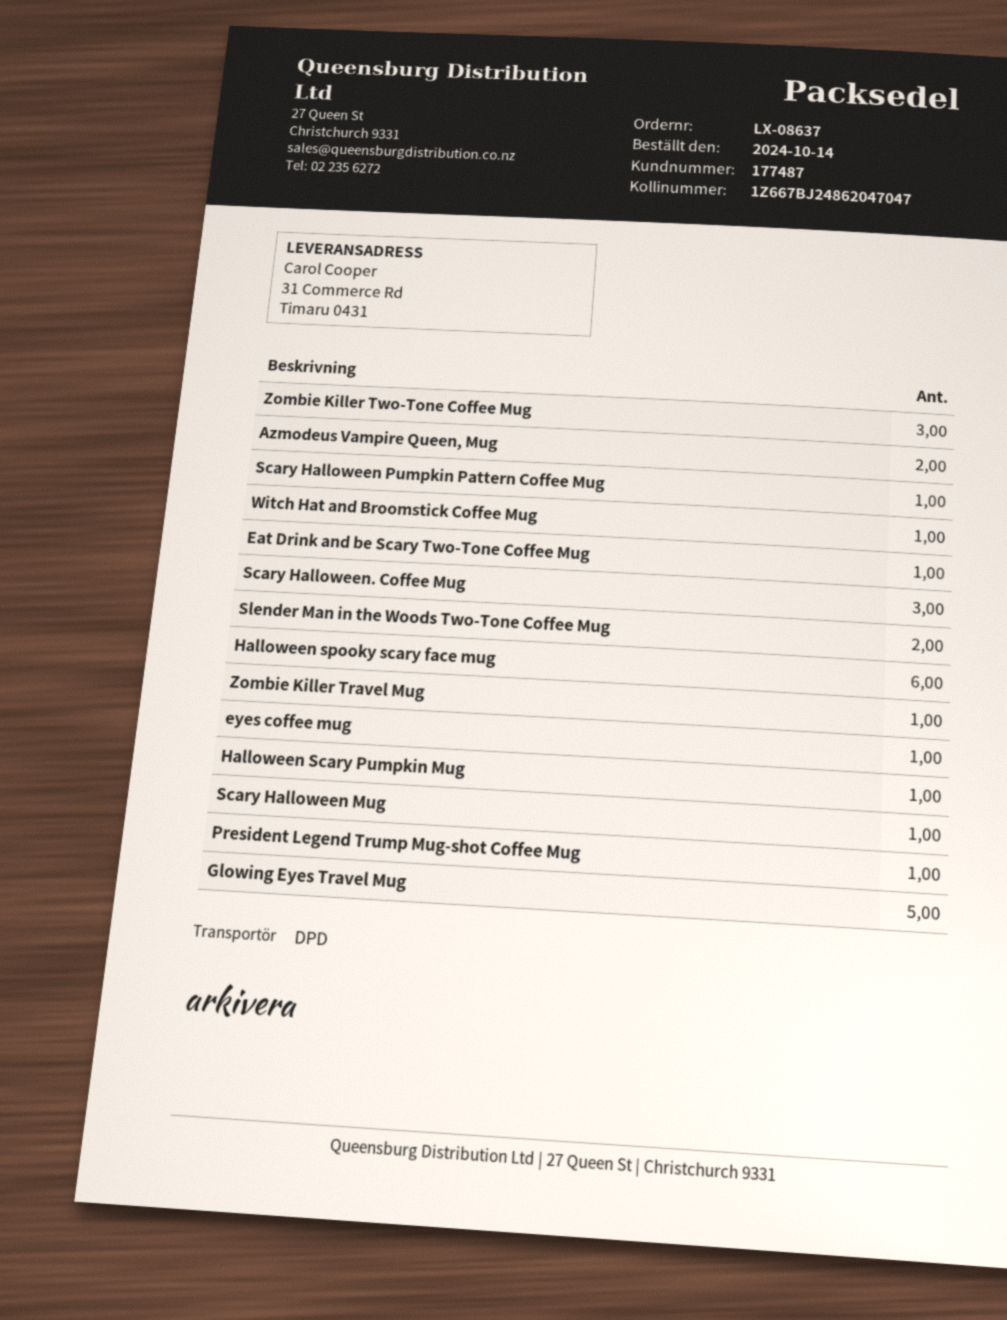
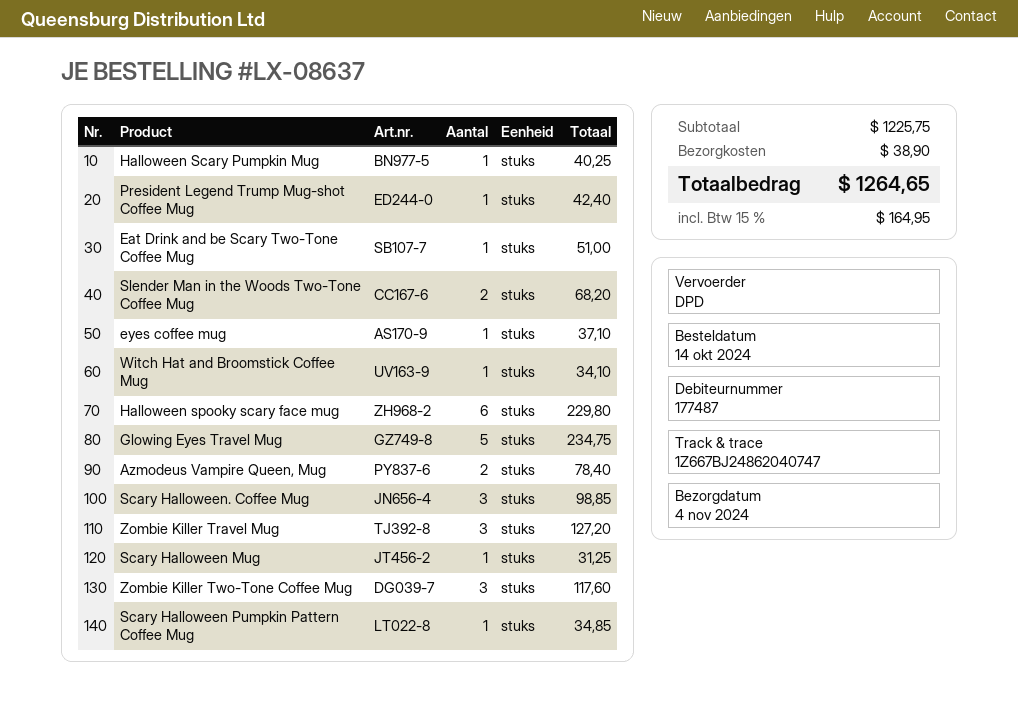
tracking number: 1Z667BJ24862047047 -> 1Z667BJ24862040747
Zombie Killer Travel Mug: 1 -> 3

